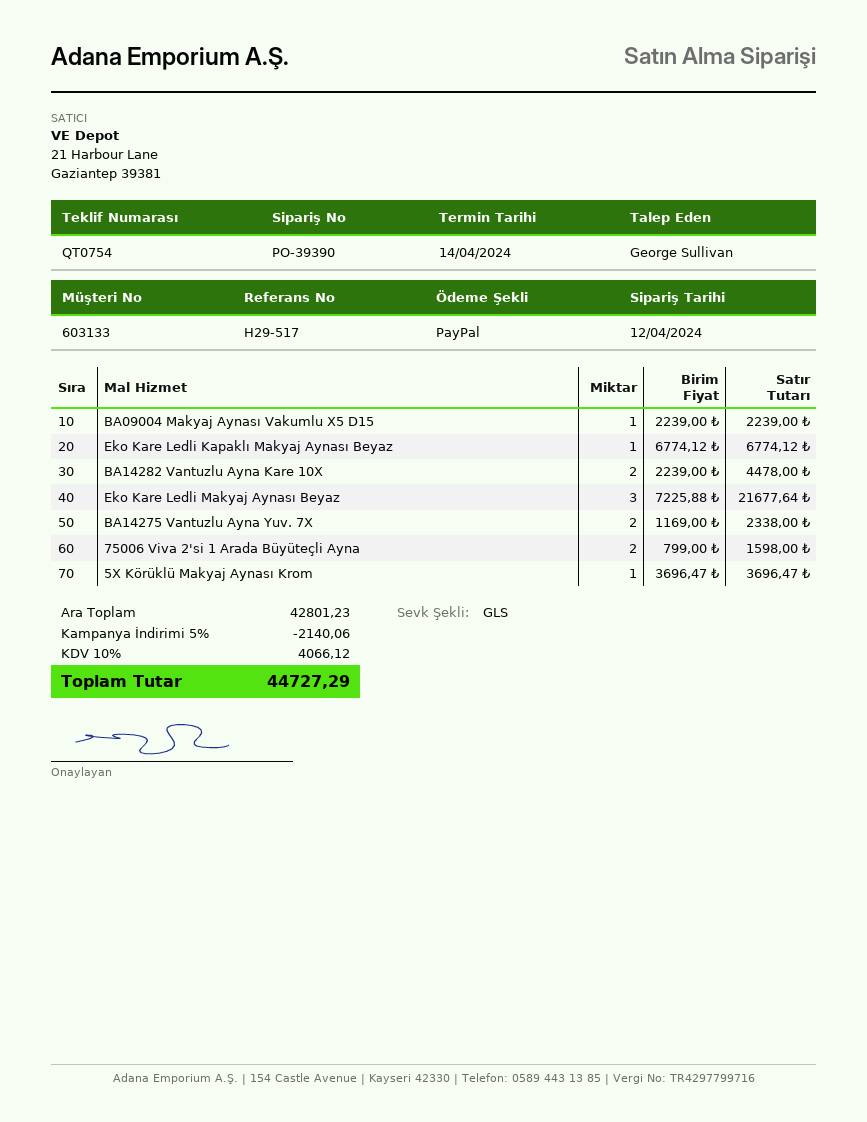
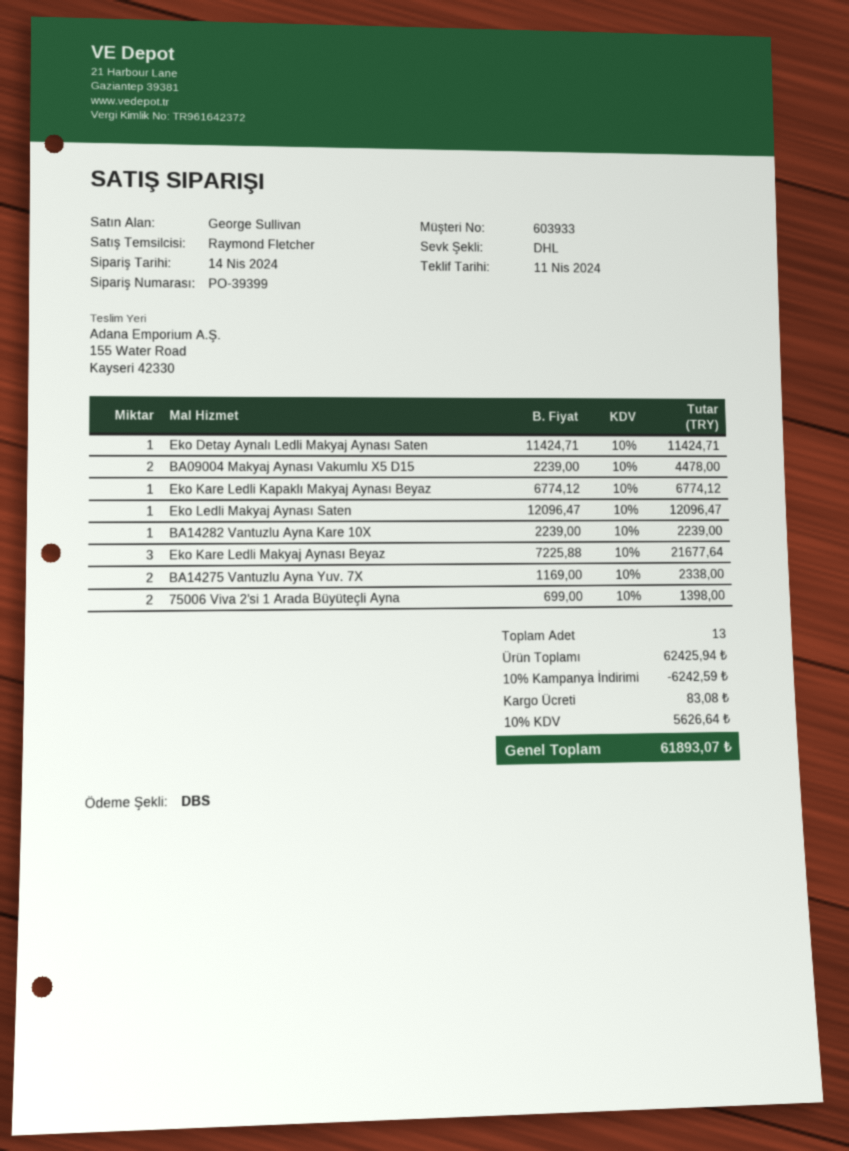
order number: PO-39390 -> PO-39399
order date: 2024-04-12 -> 2024-04-14
customer number: 603133 -> 603933
payment method: PayPal -> direct debit
shipping method: GLS -> DHL
BA09004 Makyaj Aynası Vakumlu X5 D15: 1 x 2239.00 = 2239.00 -> 2 x 2239.00 = 4478.00
BA14282 Vantuzlu Ayna Kare 10X: 2 x 2239.00 = 4478.00 -> 1 x 2239.00 = 2239.00
75006 Viva 2'si 1 Arada Büyüteçli Ayna: 2 x 799.00 = 1598.00 -> 2 x 699.00 = 1398.00
5X Körüklü Makyaj Aynası Krom: 1 x 3696.47 = 3696.47 -> none
Eko Detay Aynalı Ledli Makyaj Aynası Saten: none -> 1 x 11424.71 = 11424.71
Eko Ledli Makyaj Aynası Saten: none -> 1 x 12096.47 = 12096.47
subtotal: 42801.23 -> 62425.94
discount: 5% = 2140.06 -> 10% = 6242.59
shipping: none -> 83.08
tax: 10% = 4066.12 -> 10% = 5626.64
total: 44727.29 -> 61893.07

